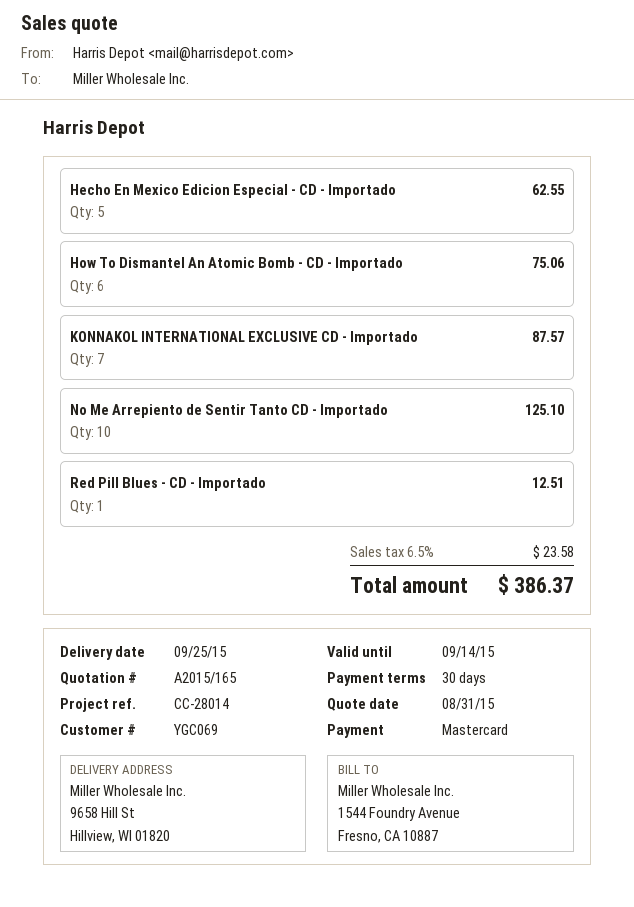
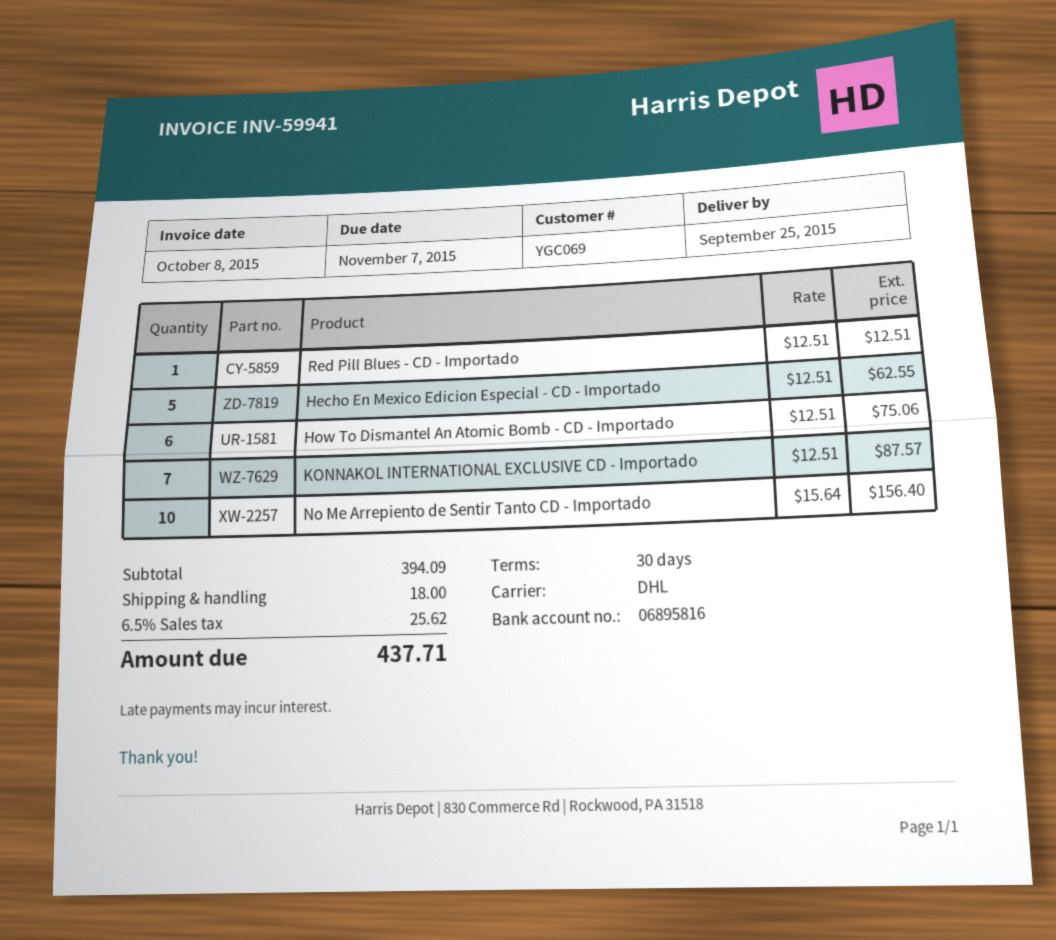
No Me Arrepiento de Sentir Tanto CD - Importado: 10 for 125.10 -> 10 for 156.40
shipping: none -> 18.00
tax: 6.5% = 23.58 -> 6.5% = 25.62
total: 386.37 -> 437.71

